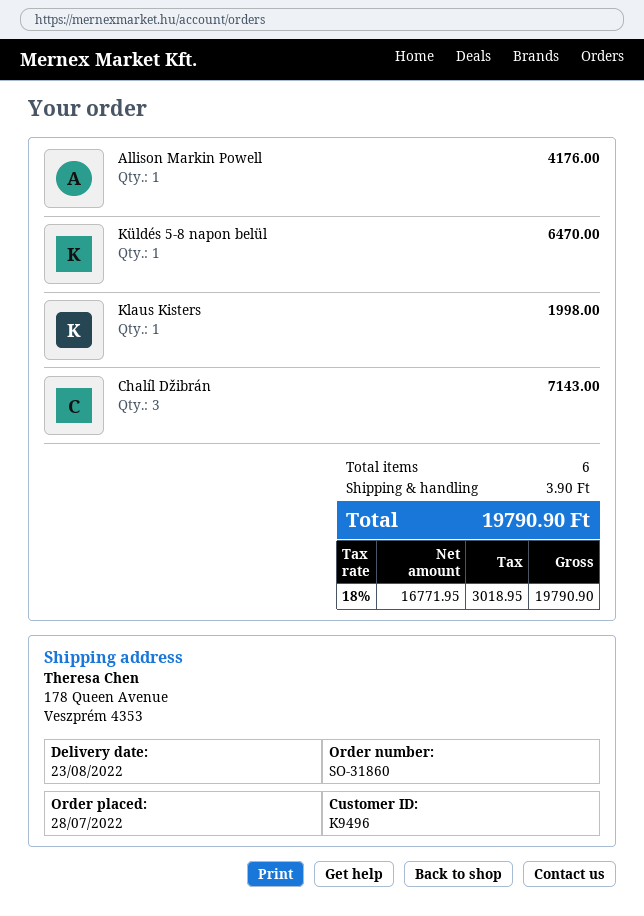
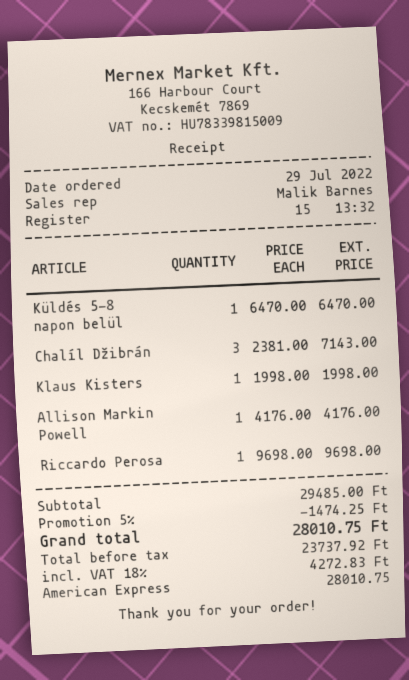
order date: 2022-07-28 -> 2022-07-29
Riccardo Perosa: none -> 1 for 9698.00
discount: none -> 5% = 1474.25
shipping: 3.90 -> none
net: 16771.95 -> 23737.92
tax: 18% = 3018.95 -> 18% = 4272.83
total: 19790.90 -> 28010.75

